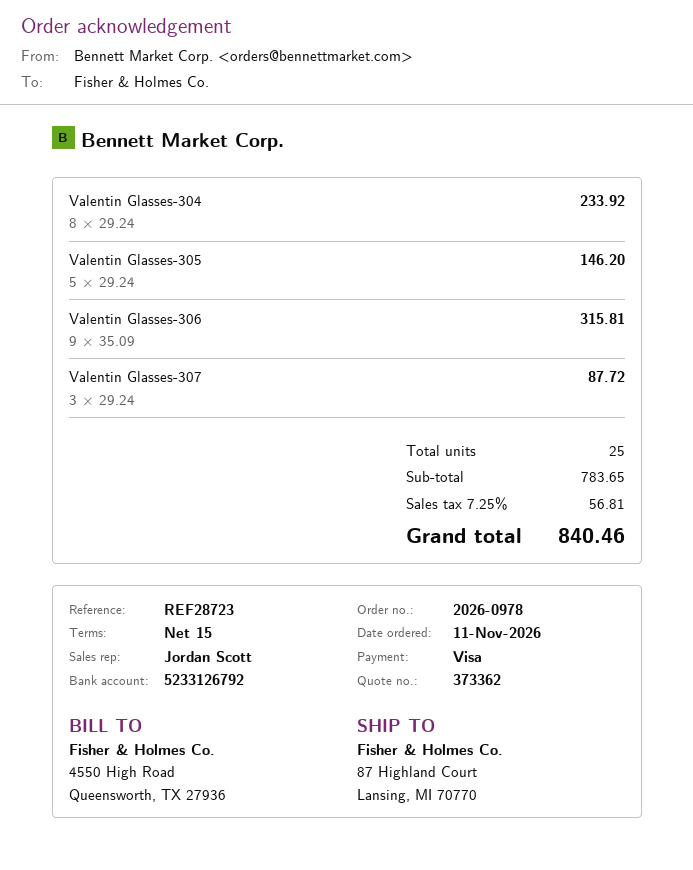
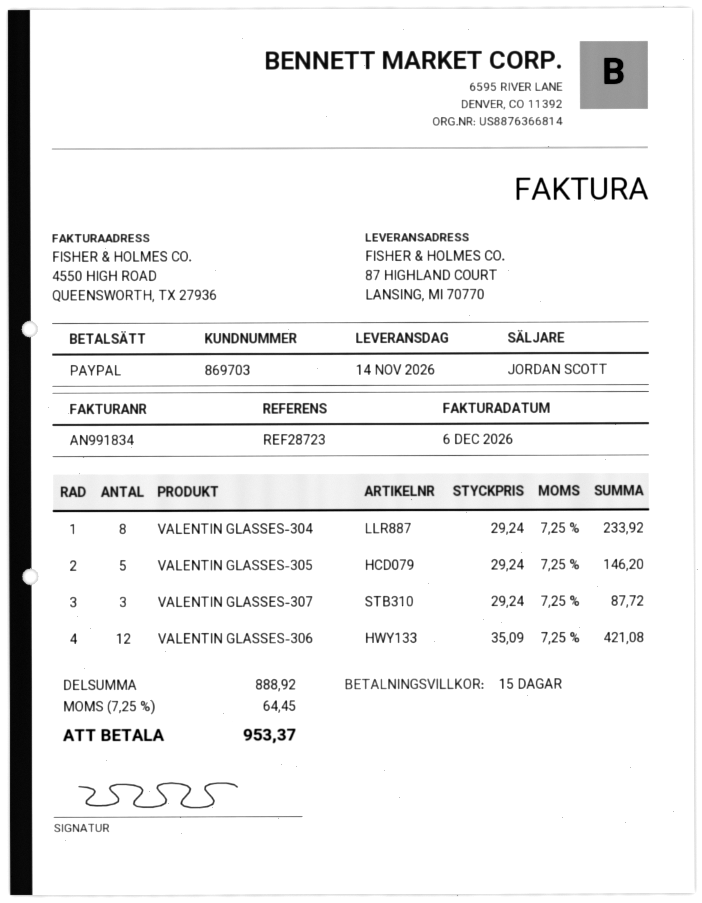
payment method: Visa -> PayPal
Valentin Glasses-306: 9 x 35.09 = 315.81 -> 12 x 35.09 = 421.08
subtotal: 783.65 -> 888.92
tax: 7.25% = 56.81 -> 7.25% = 64.45
total: 840.46 -> 953.37

